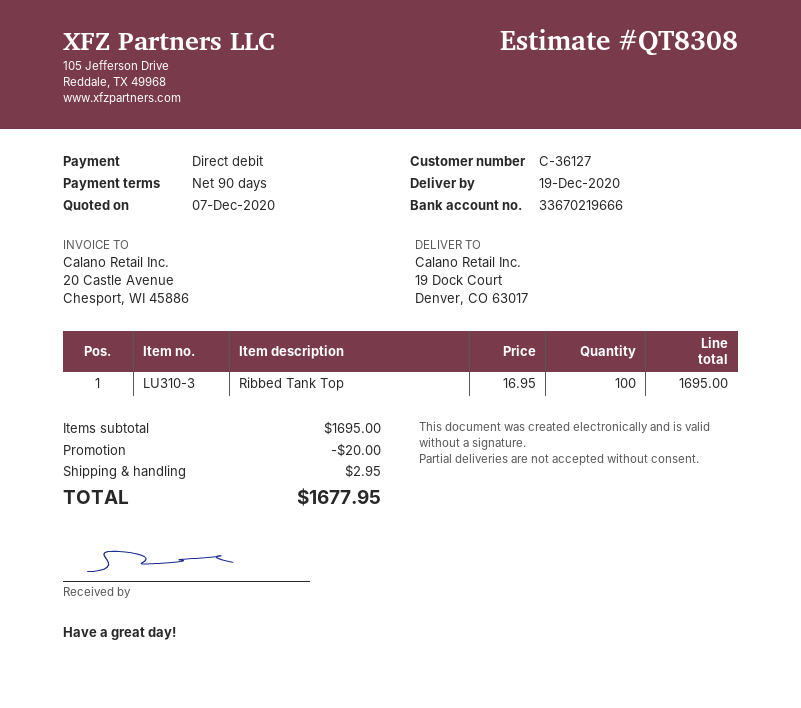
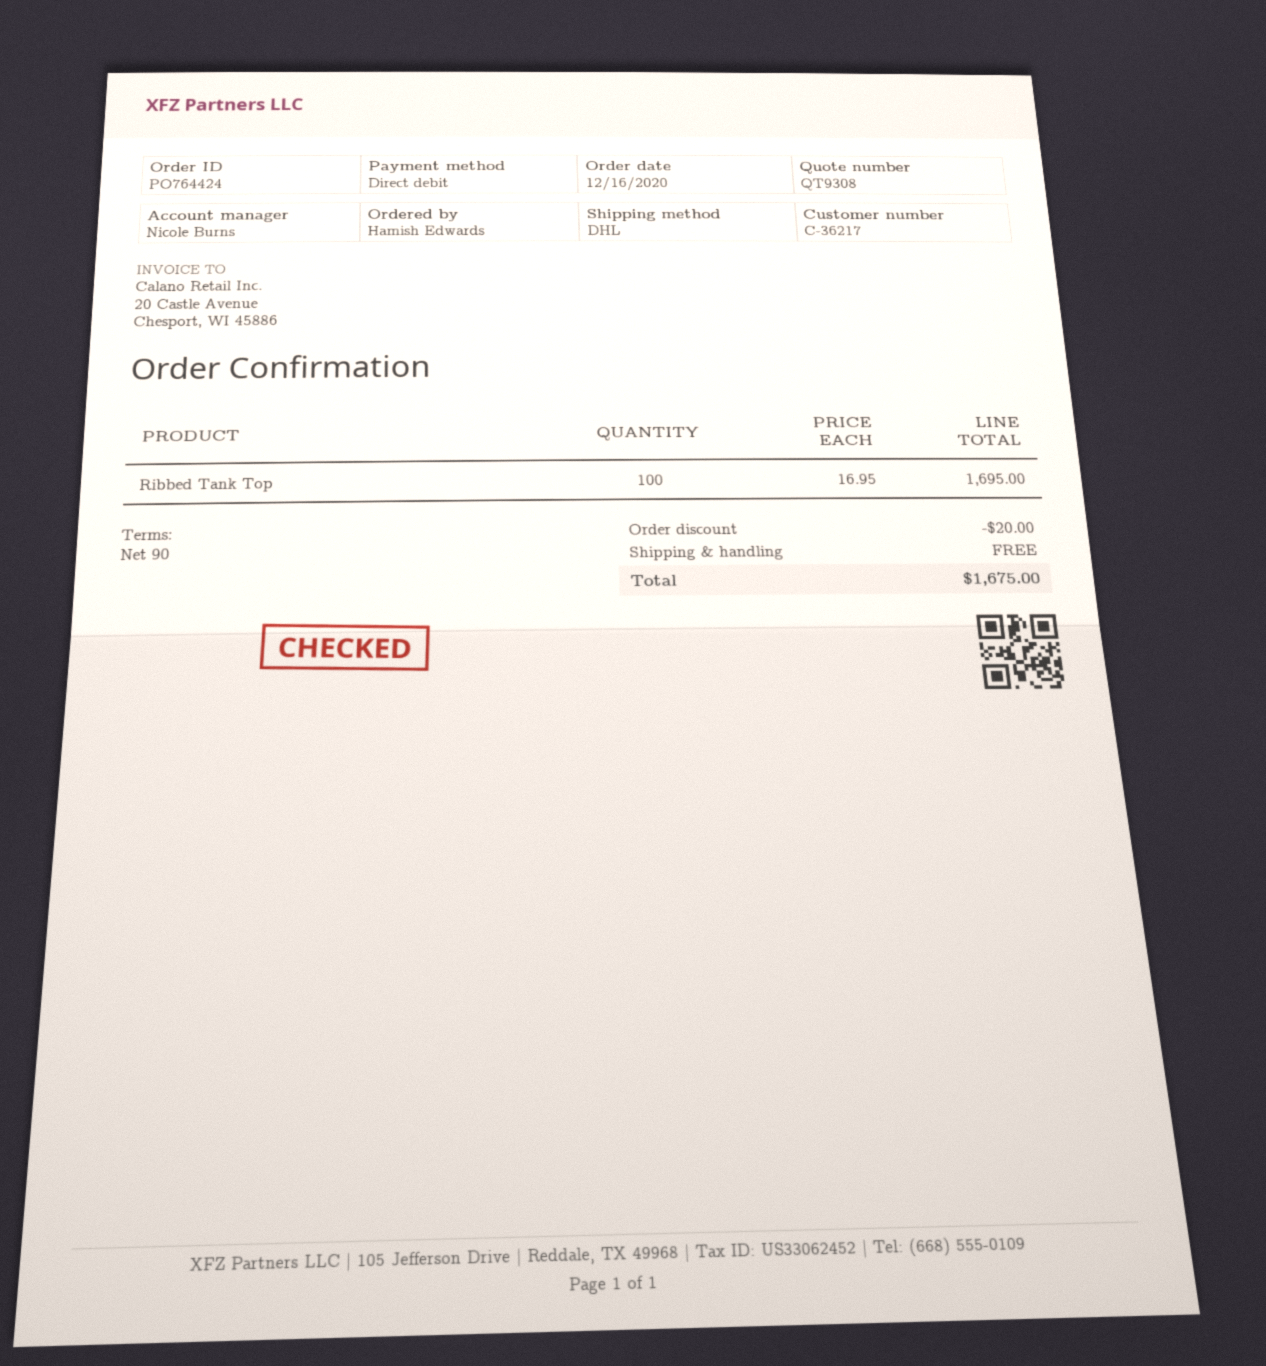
quote number: QT8308 -> QT9308
customer number: C-36127 -> C-36217
shipping: 2.95 -> 0.00
total: 1677.95 -> 1675.00

